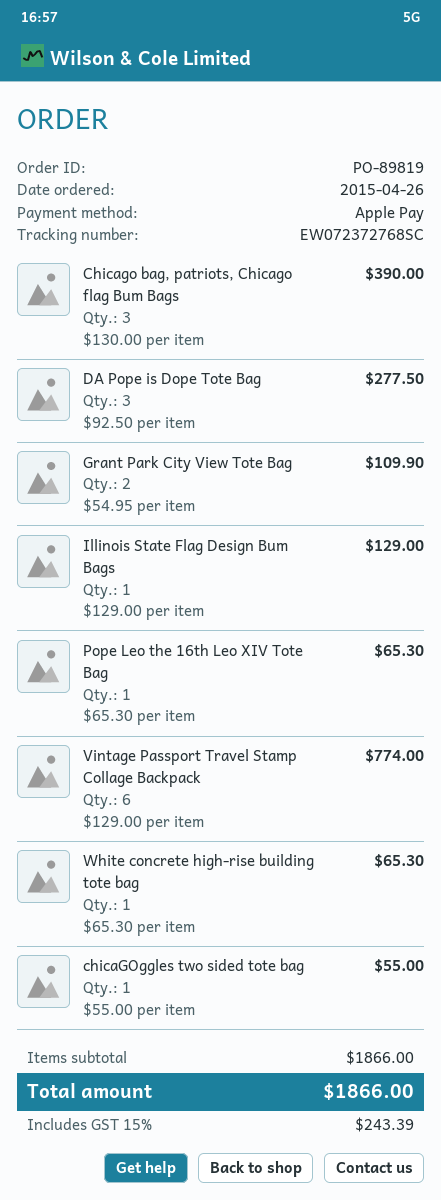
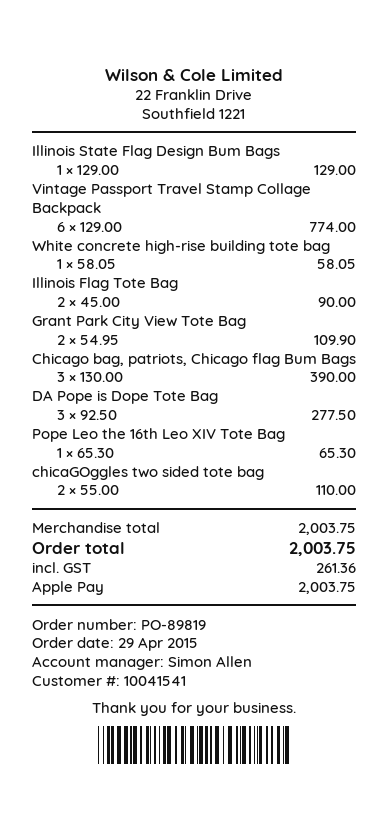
order date: 2015-04-26 -> 2015-04-29
White concrete high-rise building tote bag: 1 x 65.30 = 65.30 -> 1 x 58.05 = 58.05
chicaGOggles two sided tote bag: 1 x 55.00 = 55.00 -> 2 x 55.00 = 110.00
Illinois Flag Tote Bag: none -> 2 x 45.00 = 90.00
subtotal: 1866.00 -> 2003.75
tax: 243.39 -> 261.36
total: 1866.00 -> 2003.75

